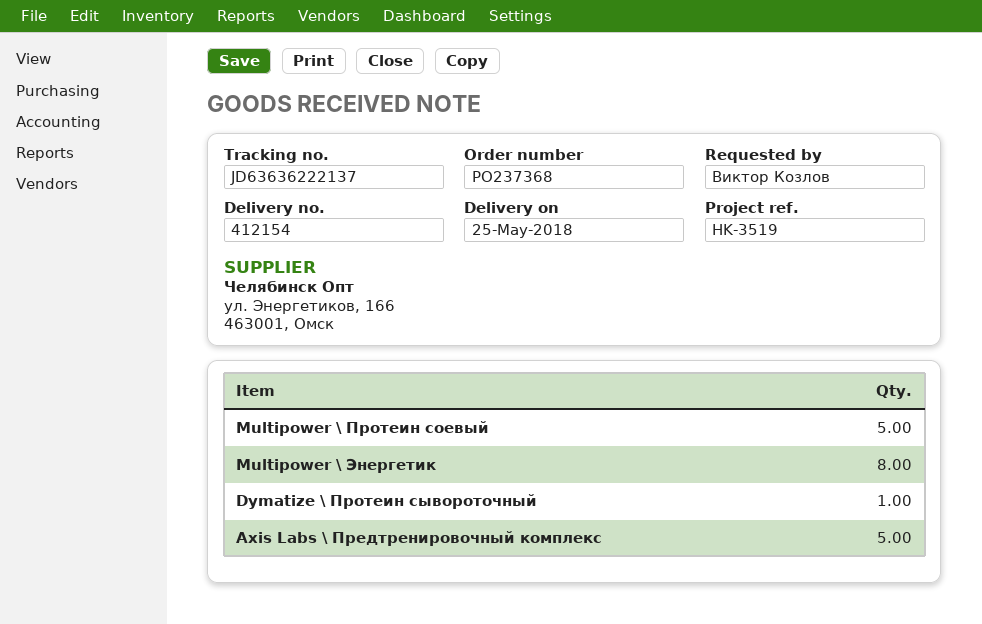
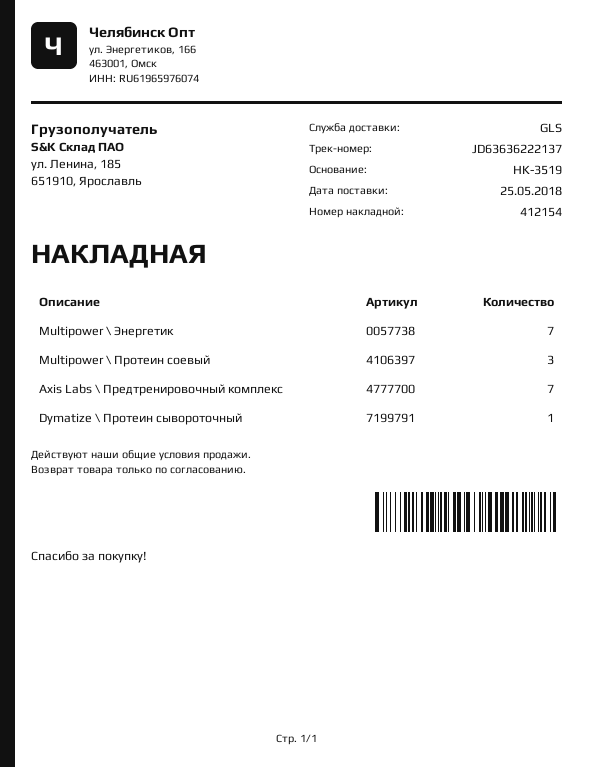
Multipower \ Протеин соевый: 5 -> 3
Multipower \ Энергетик: 8 -> 7
Axis Labs \ Предтренировочный комплекс: 5 -> 7

